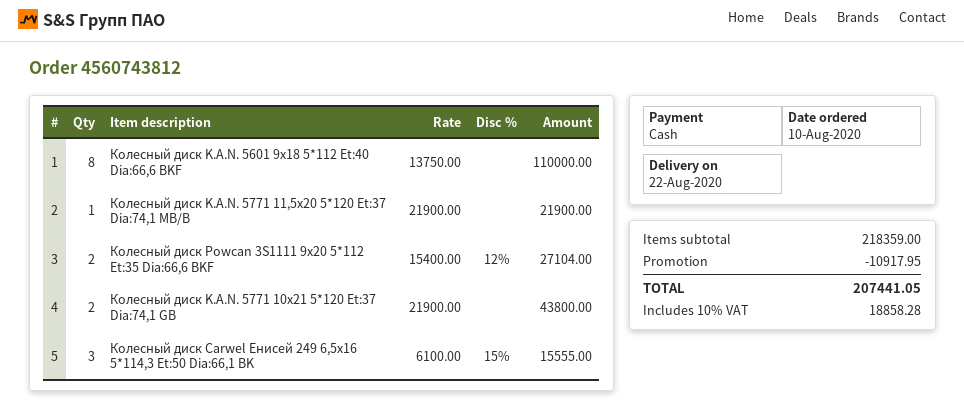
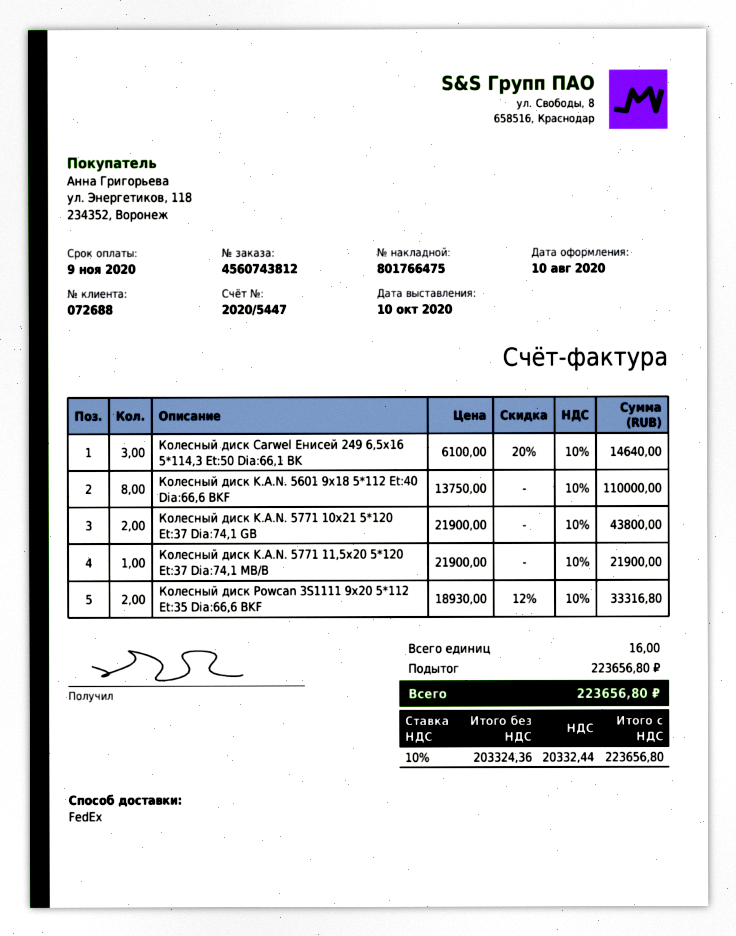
Колесный диск Powcan 3S1111 9x20 5*112 Et:35 Dia:66,6 BKF: 2 x 15400.00 - 12% = 27104.00 -> 2 x 18930.00 - 12% = 33316.80
Колесный диск Carwel Енисей 249 6,5x16 5*114,3 Et:50 Dia:66,1 BK: 3 x 6100.00 - 15% = 15555.00 -> 3 x 6100.00 - 20% = 14640.00
subtotal: 218359.00 -> 223656.80
discount: 10917.95 -> none
tax: 10% = 18858.28 -> 10% = 20332.44
total: 207441.05 -> 223656.80

